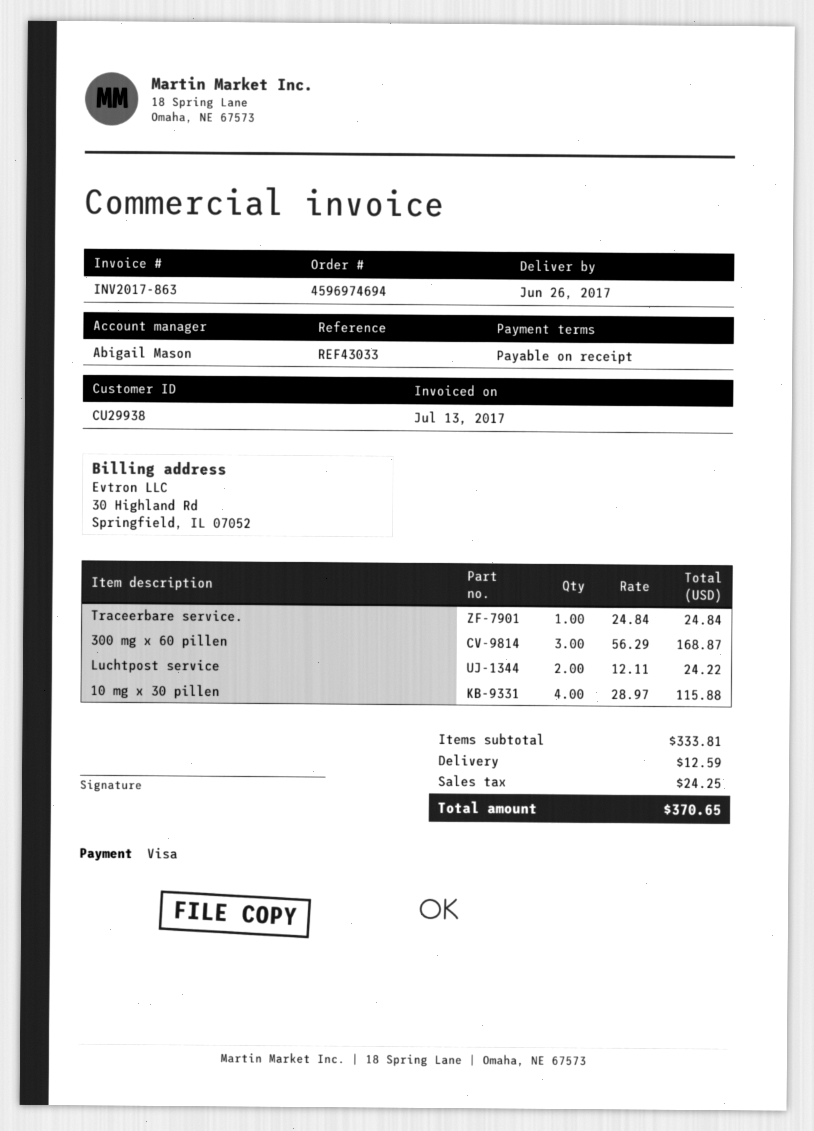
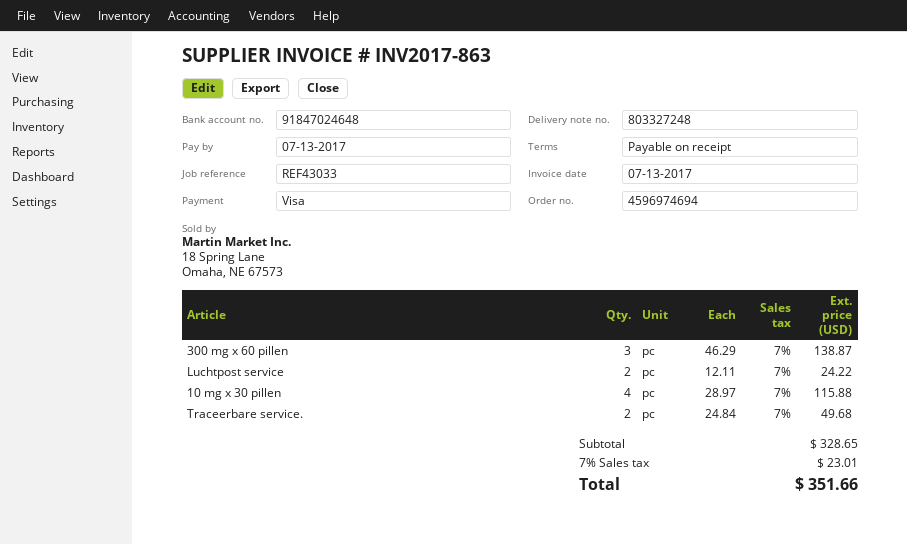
Traceerbare service.: 1 x 24.84 = 24.84 -> 2 x 24.84 = 49.68
300 mg x 60 pillen: 3 x 56.29 = 168.87 -> 3 x 46.29 = 138.87
subtotal: 333.81 -> 328.65
shipping: 12.59 -> none
tax: 24.25 -> 23.01
total: 370.65 -> 351.66

